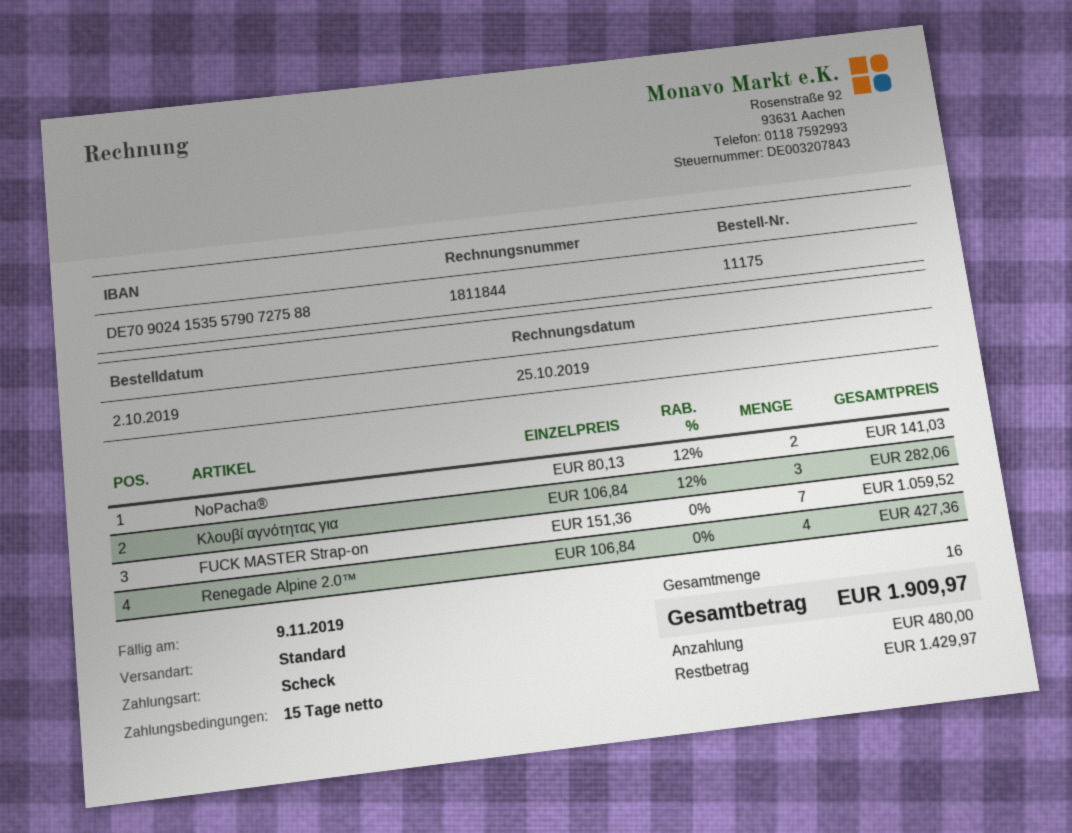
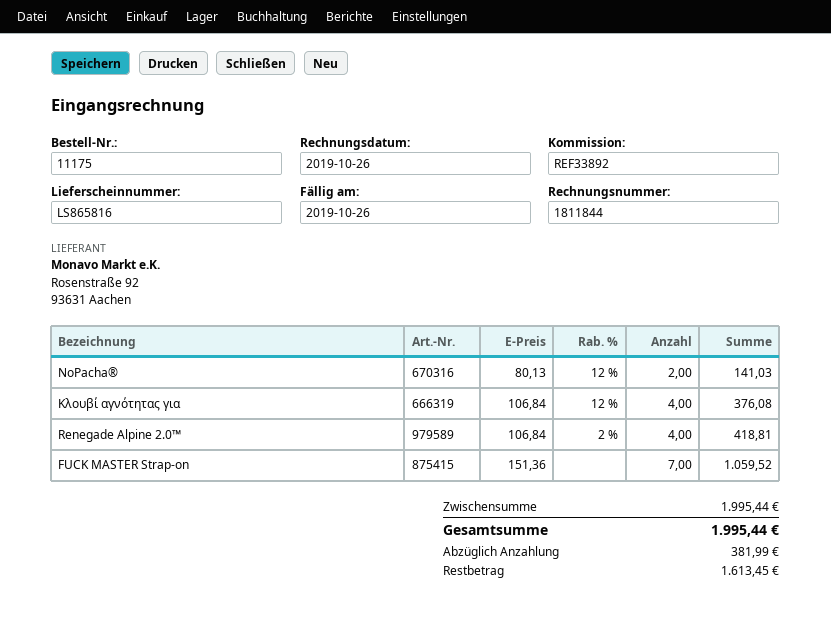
invoice date: 2019-10-25 -> 2019-10-26
due date: 2019-11-09 -> 2019-10-26
Κλουβί αγνότητας για: 3 x 106.84 - 12% = 282.06 -> 4 x 106.84 - 12% = 376.08
Renegade Alpine 2.0™: 4 x 106.84 = 427.36 -> 4 x 106.84 - 2% = 418.81
total: 1909.97 -> 1995.44
deposit: 480.00 -> 381.99
balance: 1429.97 -> 1613.45

